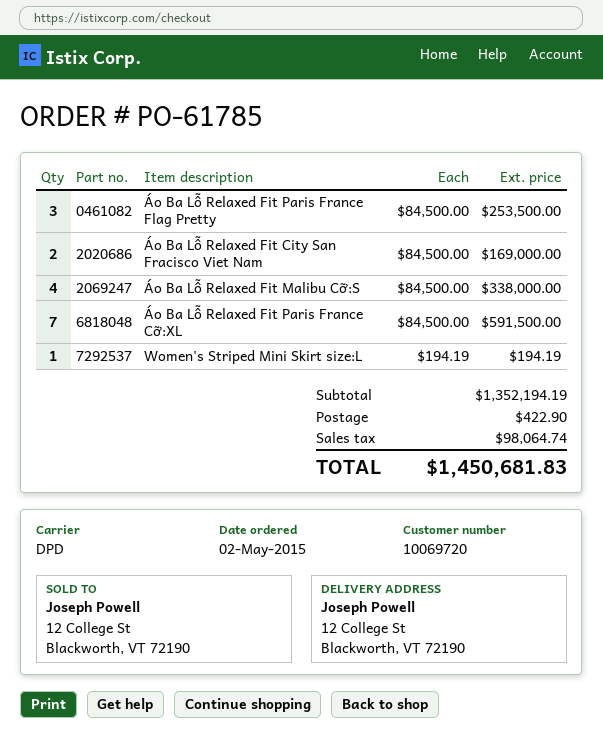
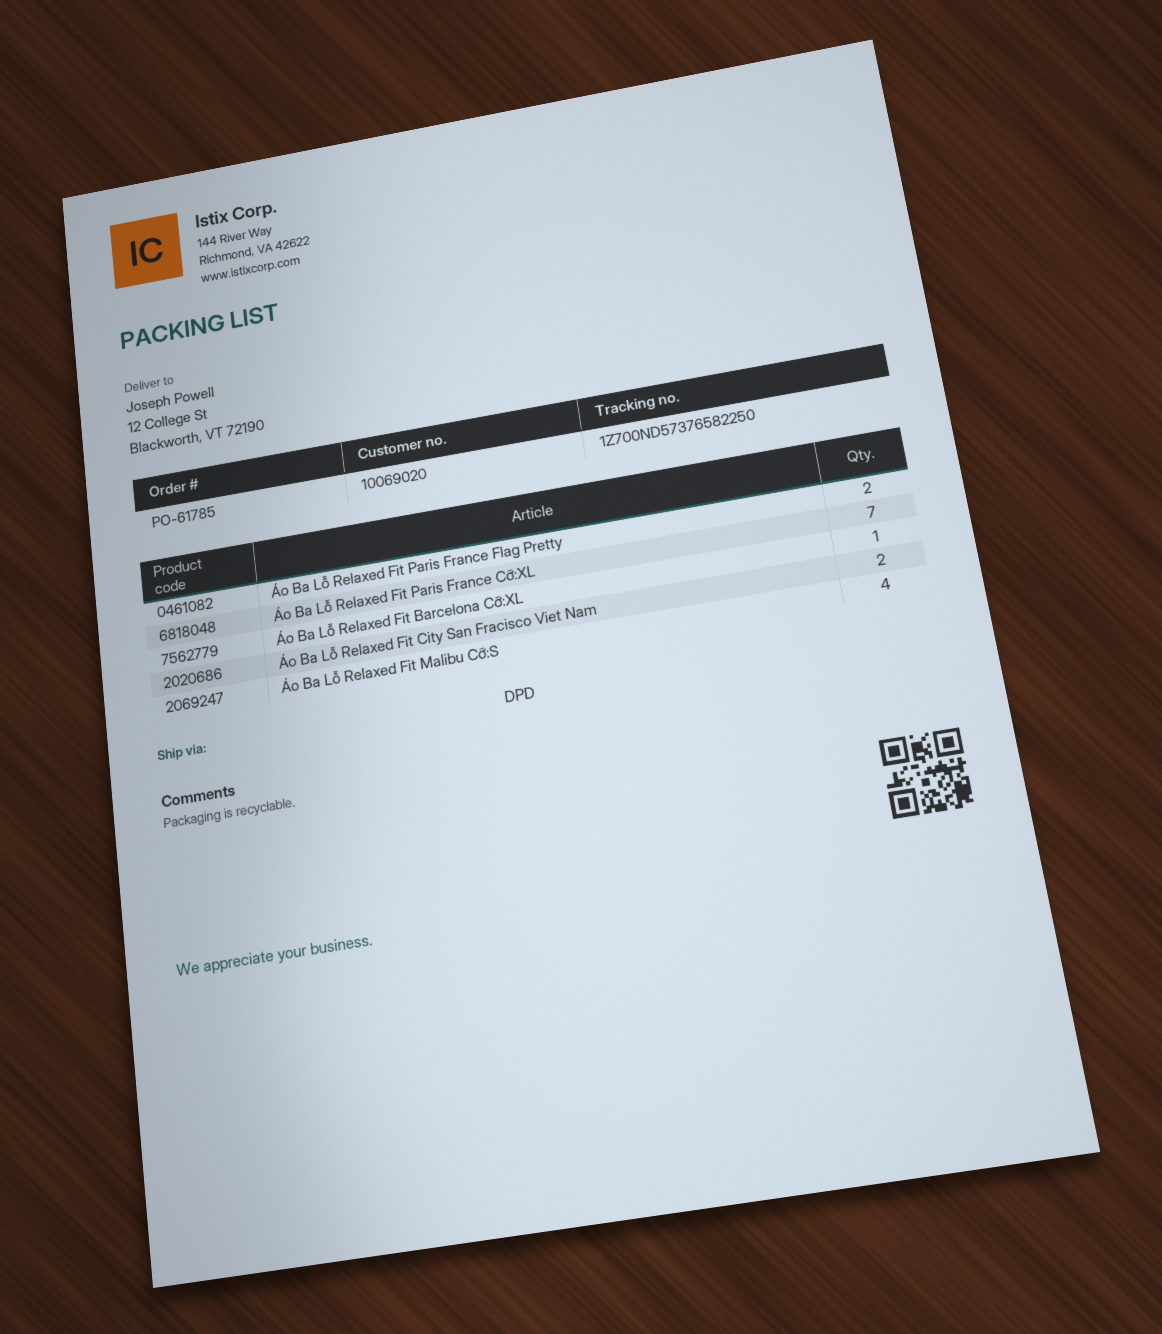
customer number: 10069720 -> 10069020
Áo Ba Lỗ Relaxed Fit Paris France Flag Pretty: 3 -> 2
Women's Striped Mini Skirt size:L: 1 -> none
Áo Ba Lỗ Relaxed Fit Barcelona Cỡ:XL: none -> 1

